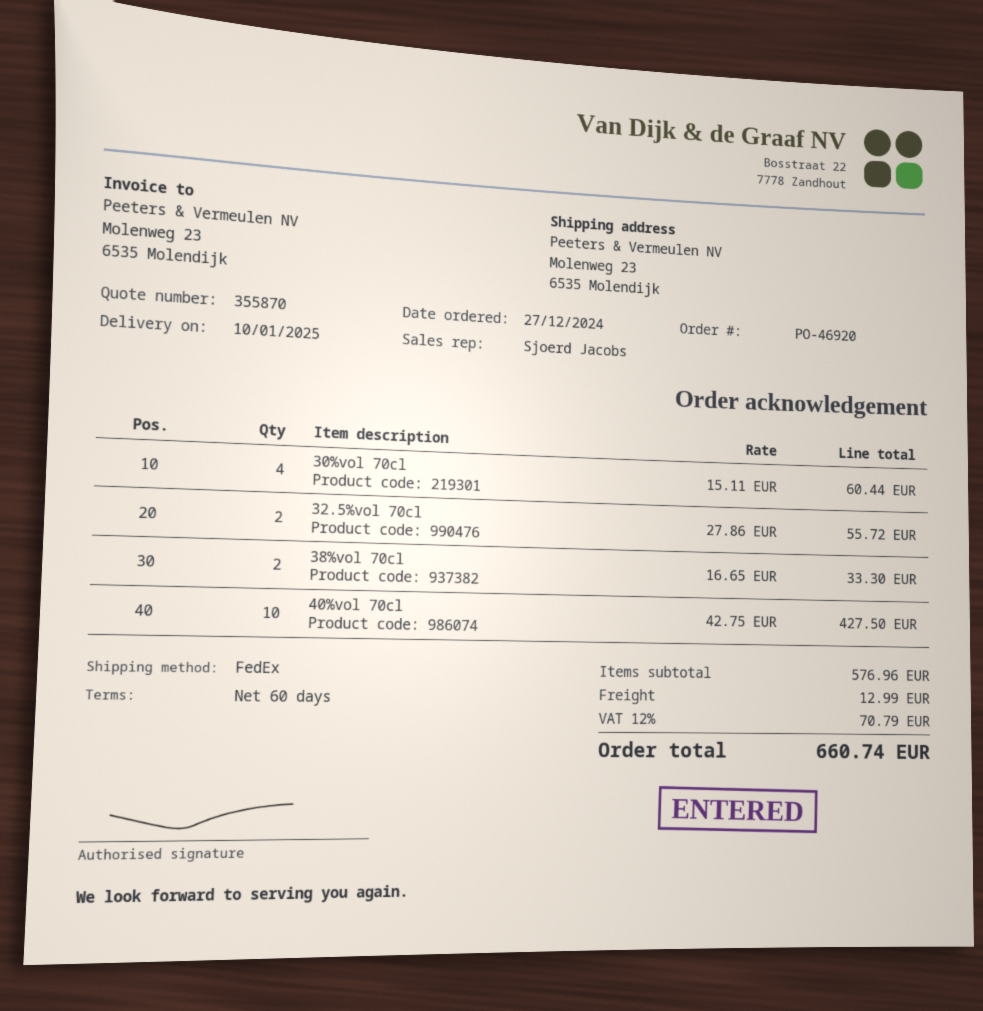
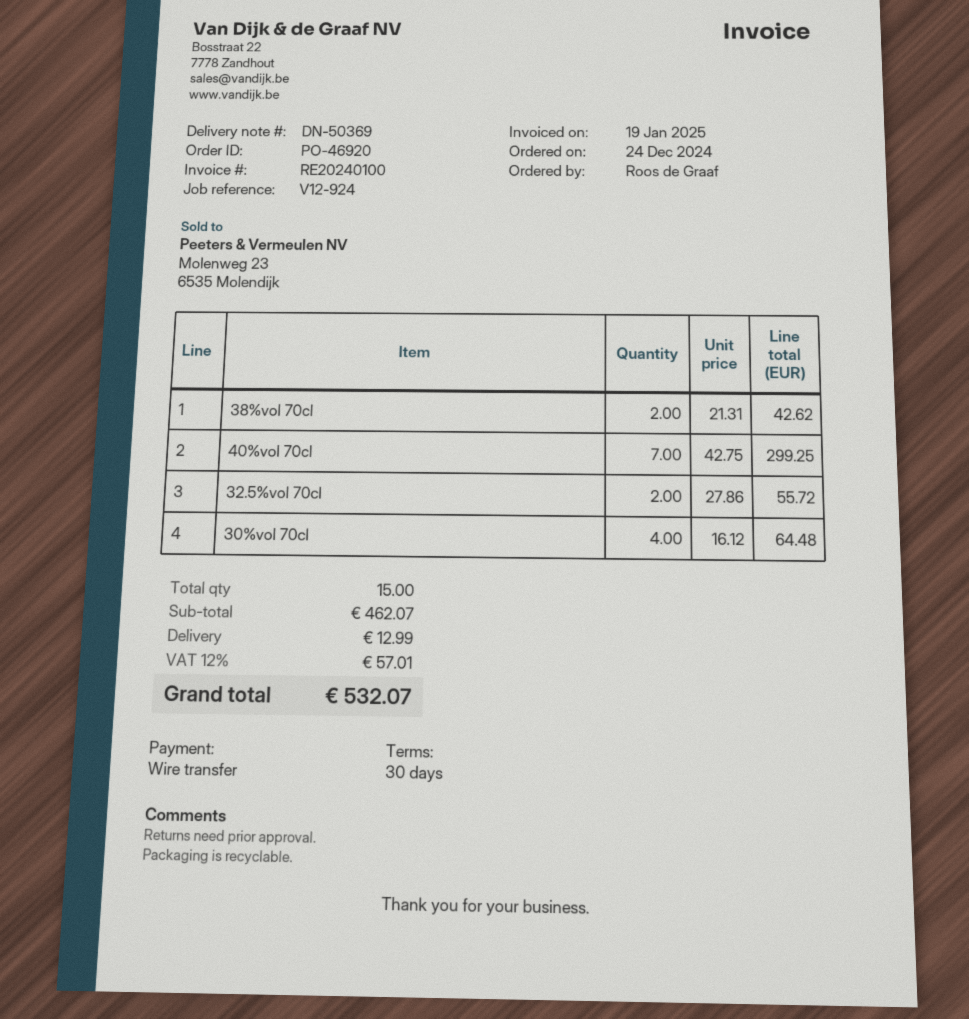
order date: 2024-12-27 -> 2024-12-24
payment terms: 60 days -> 30 days
30%vol 70cl: 4 x 15.11 = 60.44 -> 4 x 16.12 = 64.48
38%vol 70cl: 2 x 16.65 = 33.30 -> 2 x 21.31 = 42.62
40%vol 70cl: 10 x 42.75 = 427.50 -> 7 x 42.75 = 299.25
subtotal: 576.96 -> 462.07
tax: 12% = 70.79 -> 12% = 57.01
total: 660.74 -> 532.07

